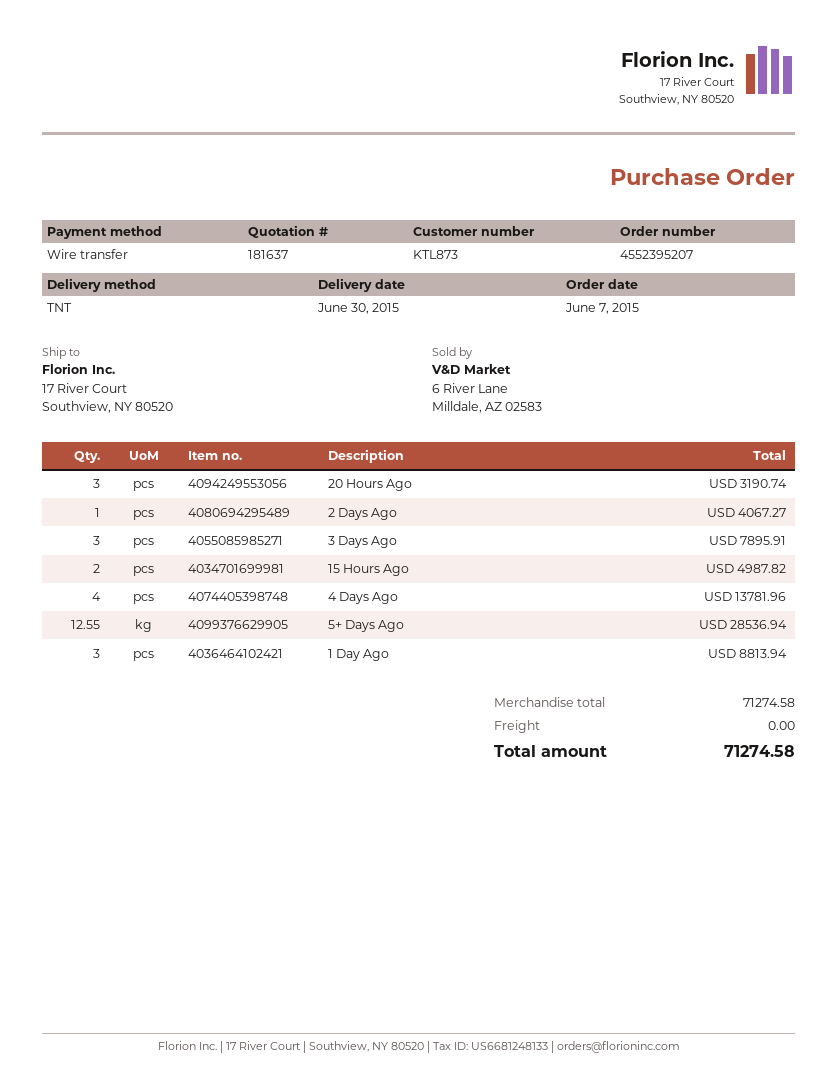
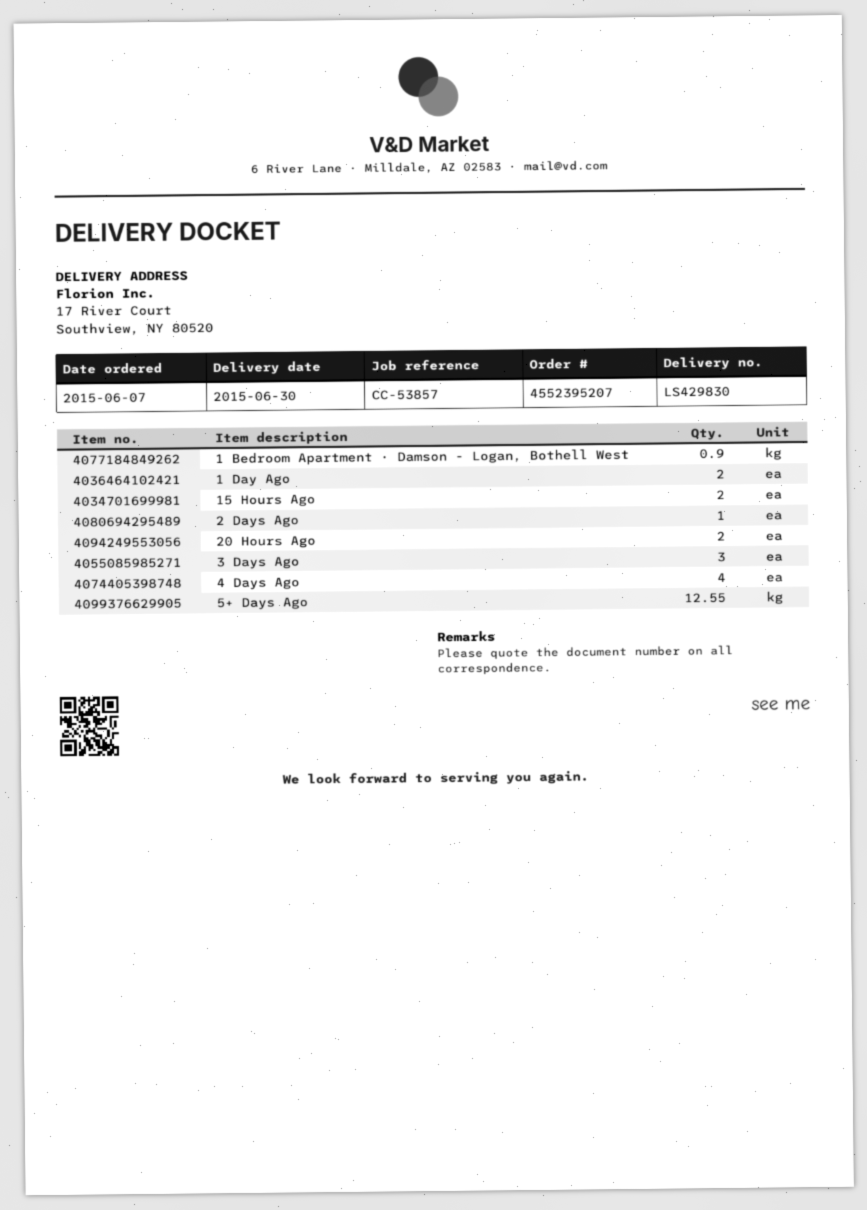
20 Hours Ago: 3 -> 2
1 Day Ago: 3 -> 2
1 Bedroom Apartment · Damson - Logan, Bothell West: none -> 0.9

